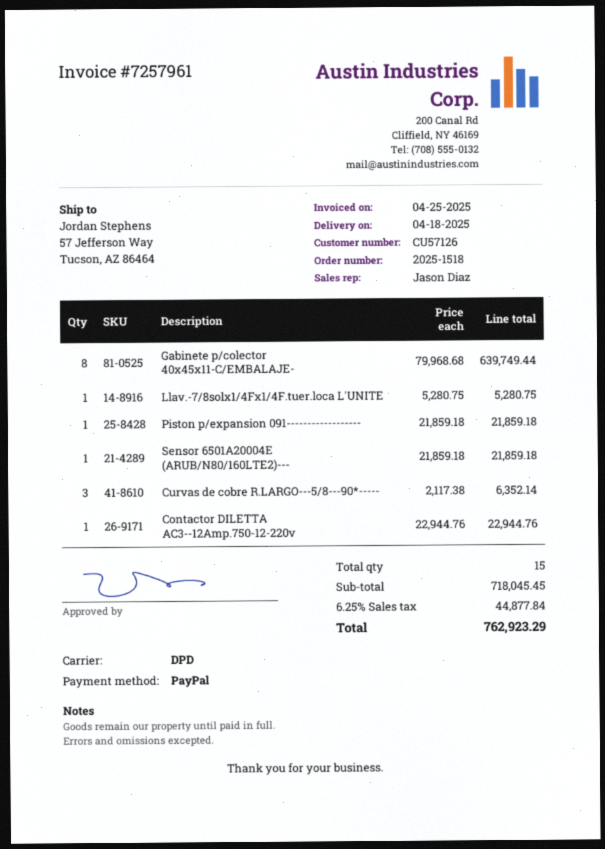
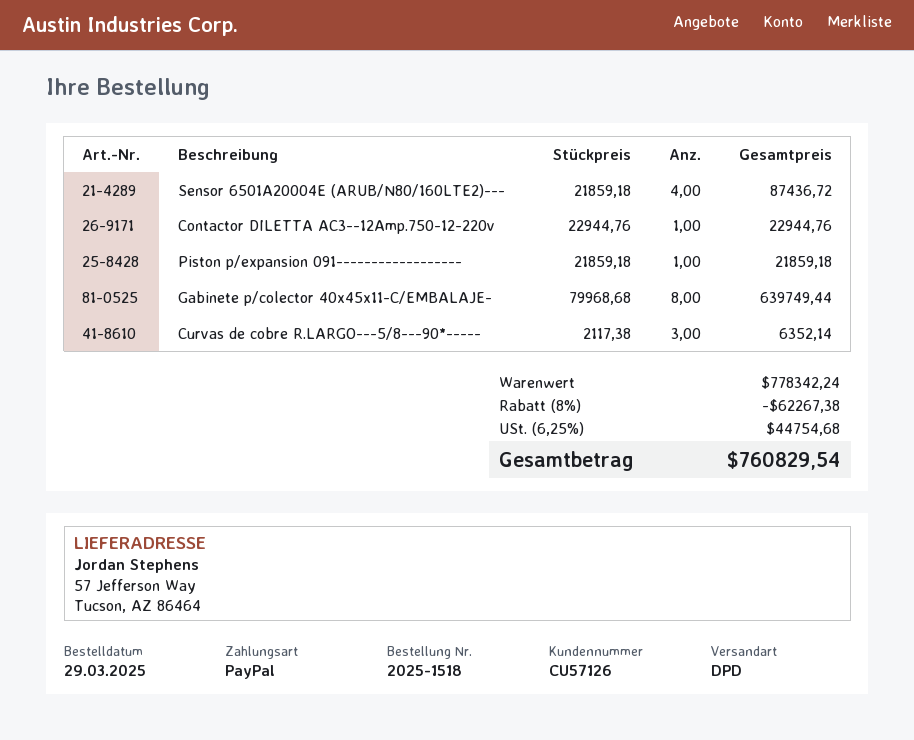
Llav.-7/8solx1/4Fx1/4F.tuer.loca L'UNITE: 1 x 5280.75 = 5280.75 -> none
Sensor 6501A20004E (ARUB/N80/160LTE2)---: 1 x 21859.18 = 21859.18 -> 4 x 21859.18 = 87436.72
subtotal: 718045.45 -> 778342.24
discount: none -> 8% = 62267.38
tax: 6.25% = 44877.84 -> 6.25% = 44754.68
total: 762923.29 -> 760829.54

